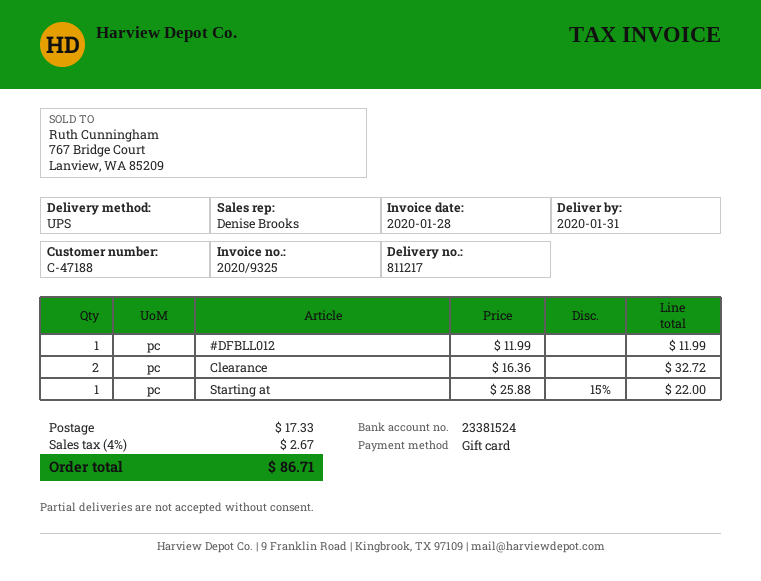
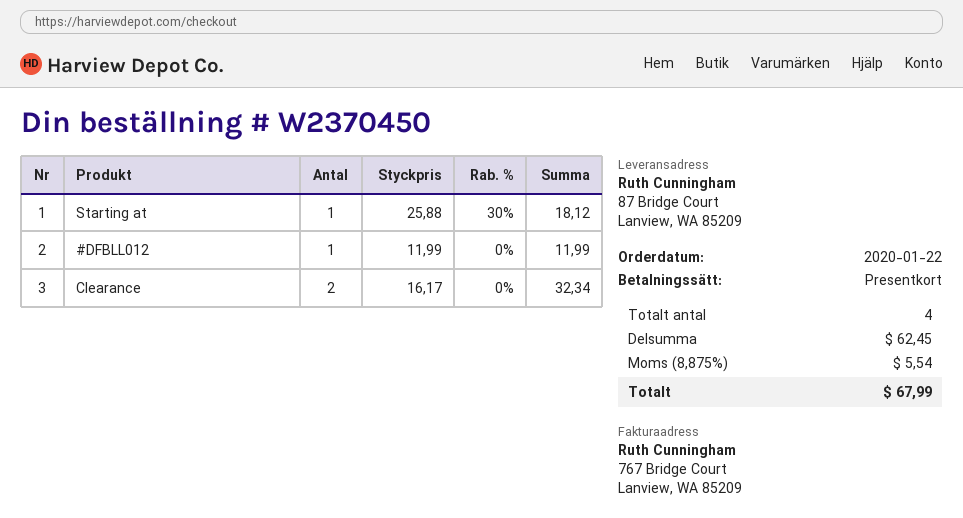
Clearance: 2 x 16.36 = 32.72 -> 2 x 16.17 = 32.34
Starting at: 1 x 25.88 - 15% = 22.00 -> 1 x 25.88 - 30% = 18.12
shipping: 17.33 -> none
tax: 4% = 2.67 -> 8.875% = 5.54
total: 86.71 -> 67.99

